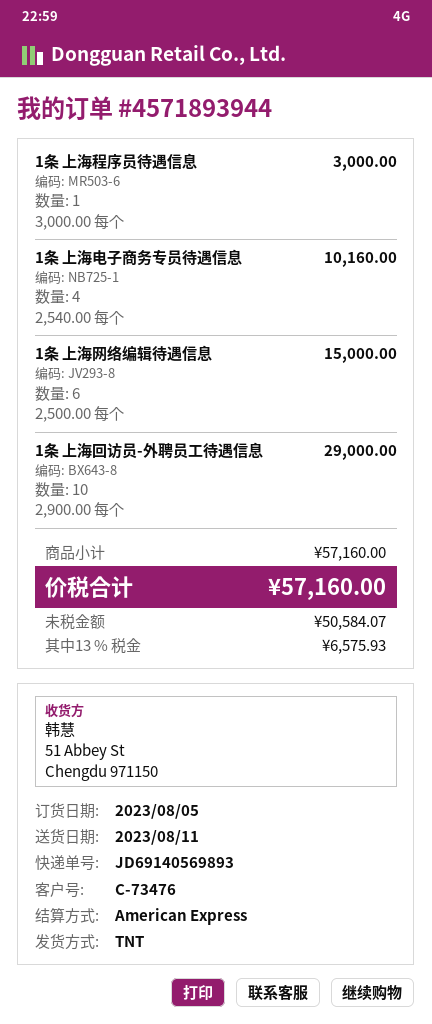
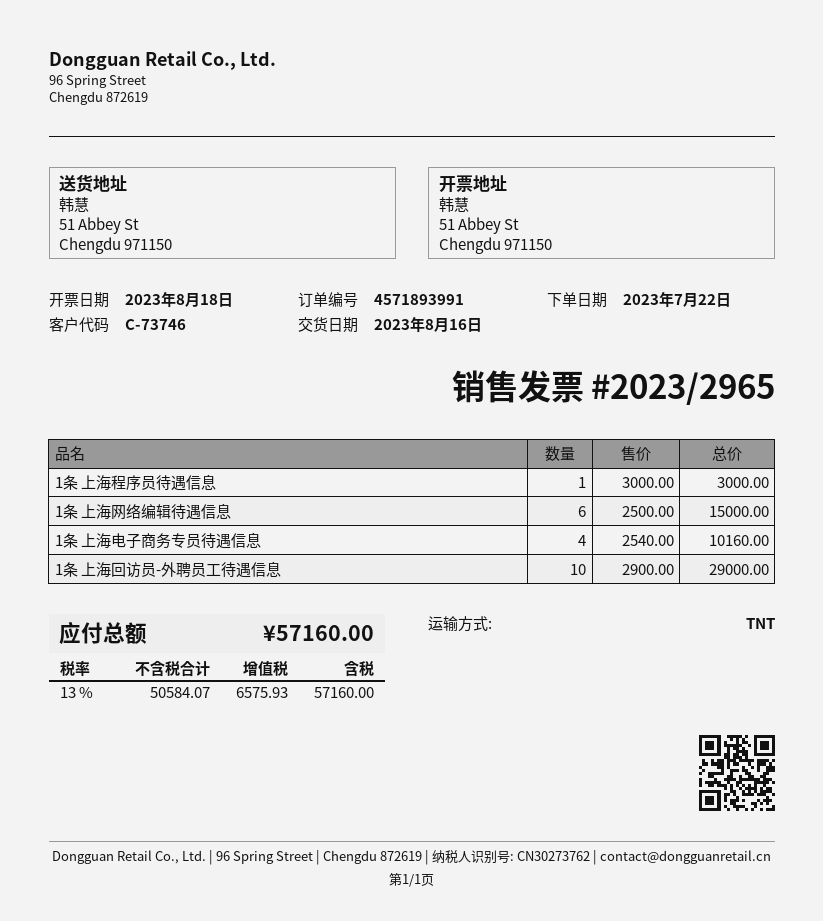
order number: 4571893944 -> 4571893991
order date: 2023-08-05 -> 2023-07-22
delivery date: 2023-08-11 -> 2023-08-16
customer number: C-73476 -> C-73746

